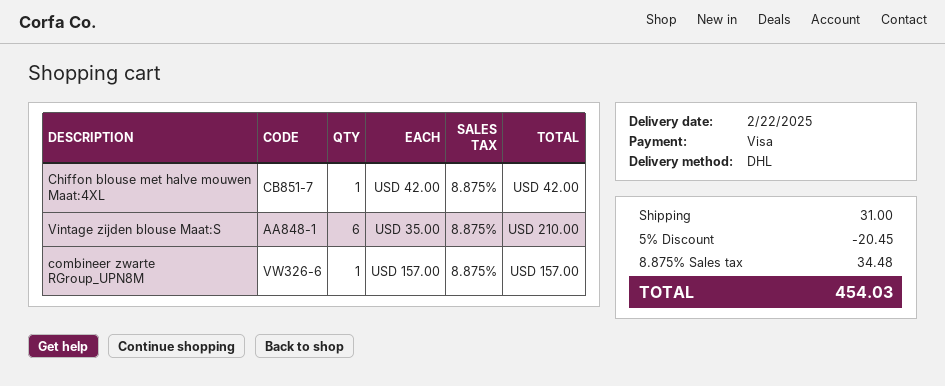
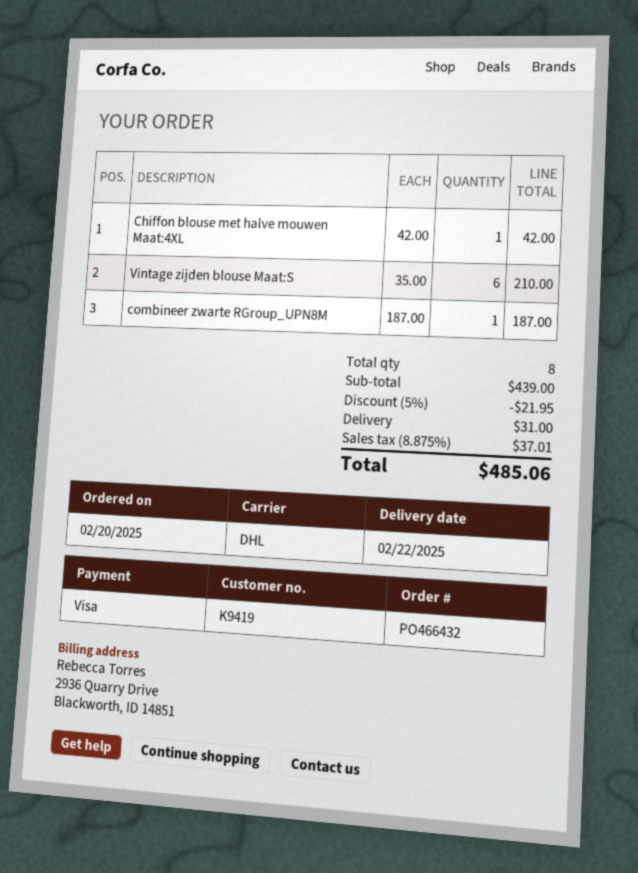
combineer zwarte RGroup_UPN8M: 1 x 157.00 = 157.00 -> 1 x 187.00 = 187.00
discount: 5% = 20.45 -> 5% = 21.95
tax: 8.875% = 34.48 -> 8.875% = 37.01
total: 454.03 -> 485.06

